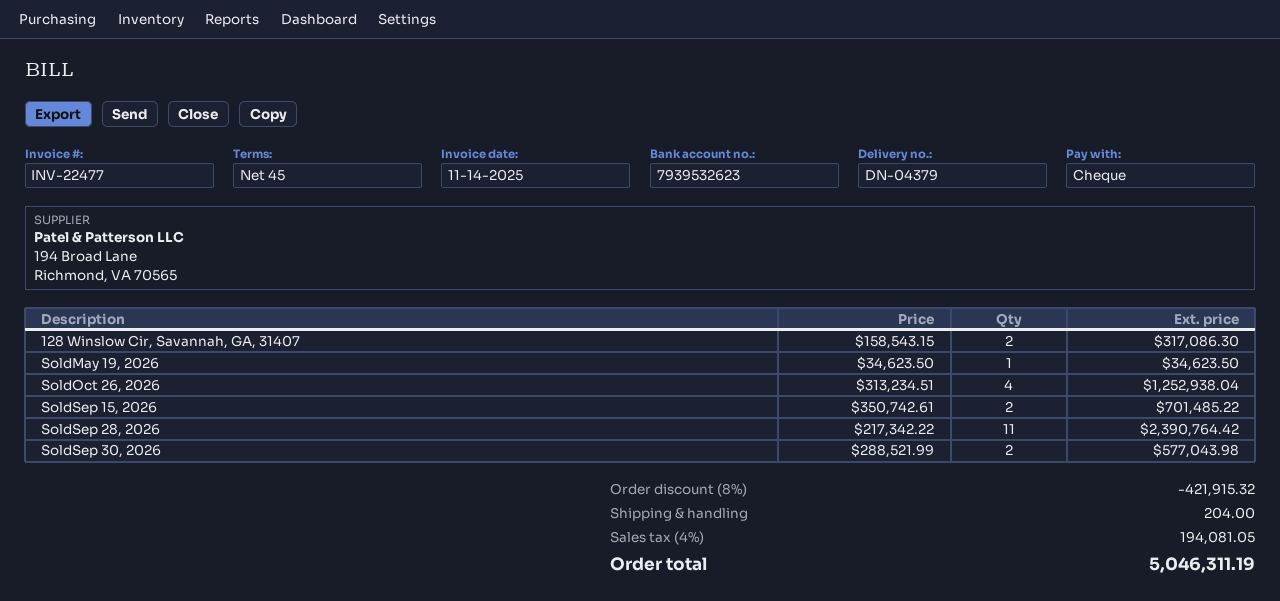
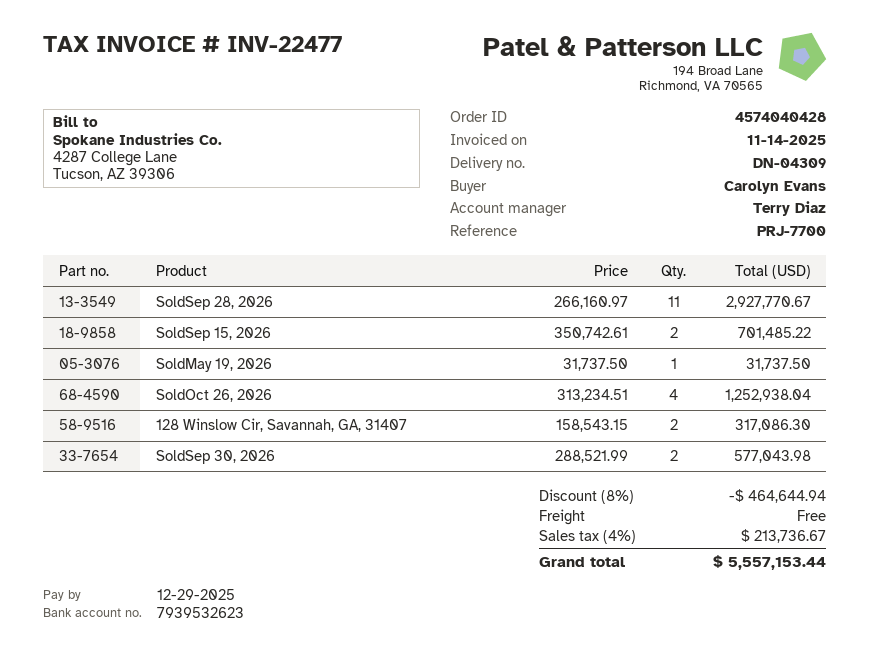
delivery note number: DN-04379 -> DN-04309
SoldMay 19, 2026: 1 x 34623.50 = 34623.50 -> 1 x 31737.50 = 31737.50
SoldSep 28, 2026: 11 x 217342.22 = 2390764.42 -> 11 x 266160.97 = 2927770.67
discount: 8% = 421915.32 -> 8% = 464644.94
shipping: 204.00 -> 0.00
tax: 4% = 194081.05 -> 4% = 213736.67
total: 5046311.19 -> 5557153.44

